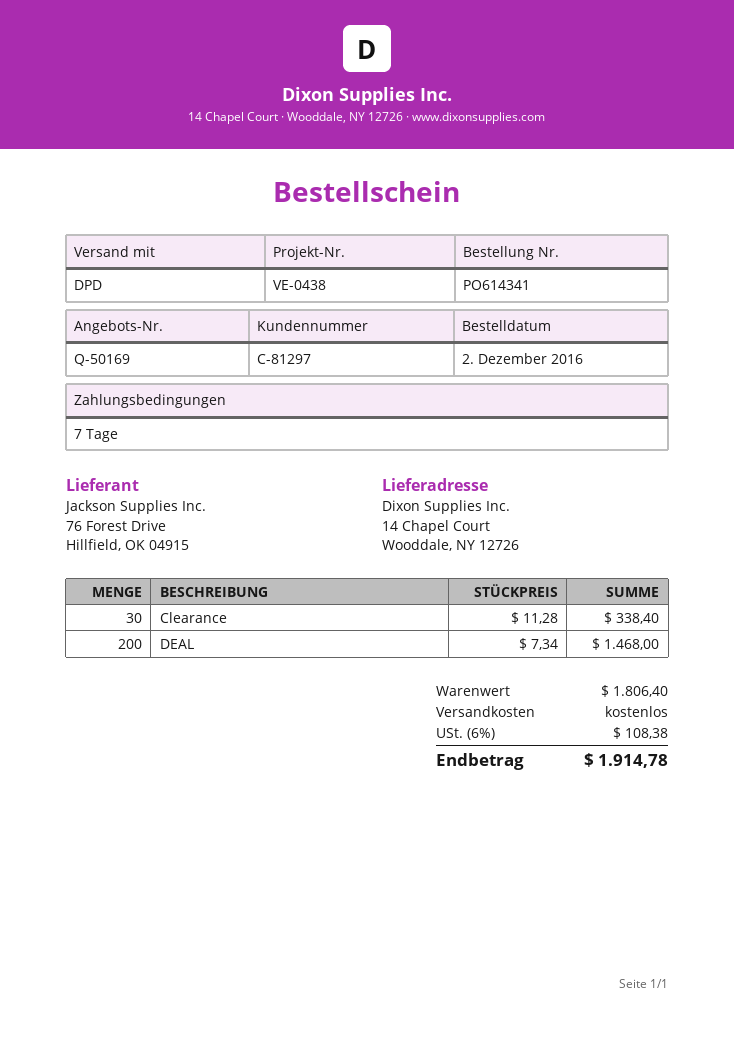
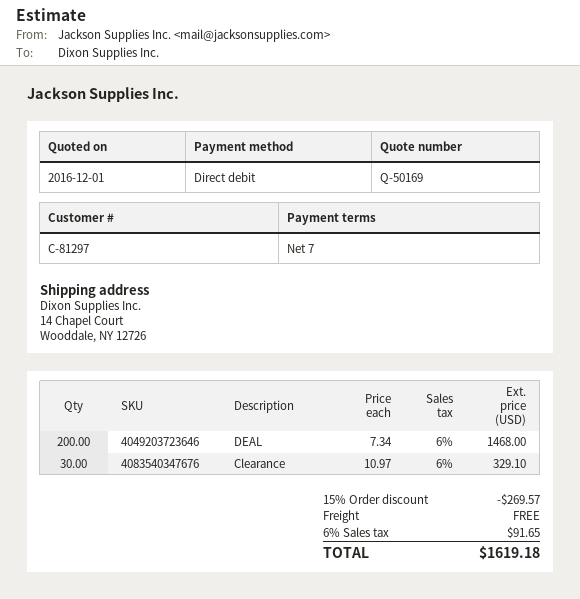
Clearance: 30 x 11.28 = 338.40 -> 30 x 10.97 = 329.10
discount: none -> 15% = 269.57
tax: 6% = 108.38 -> 6% = 91.65
total: 1914.78 -> 1619.18

